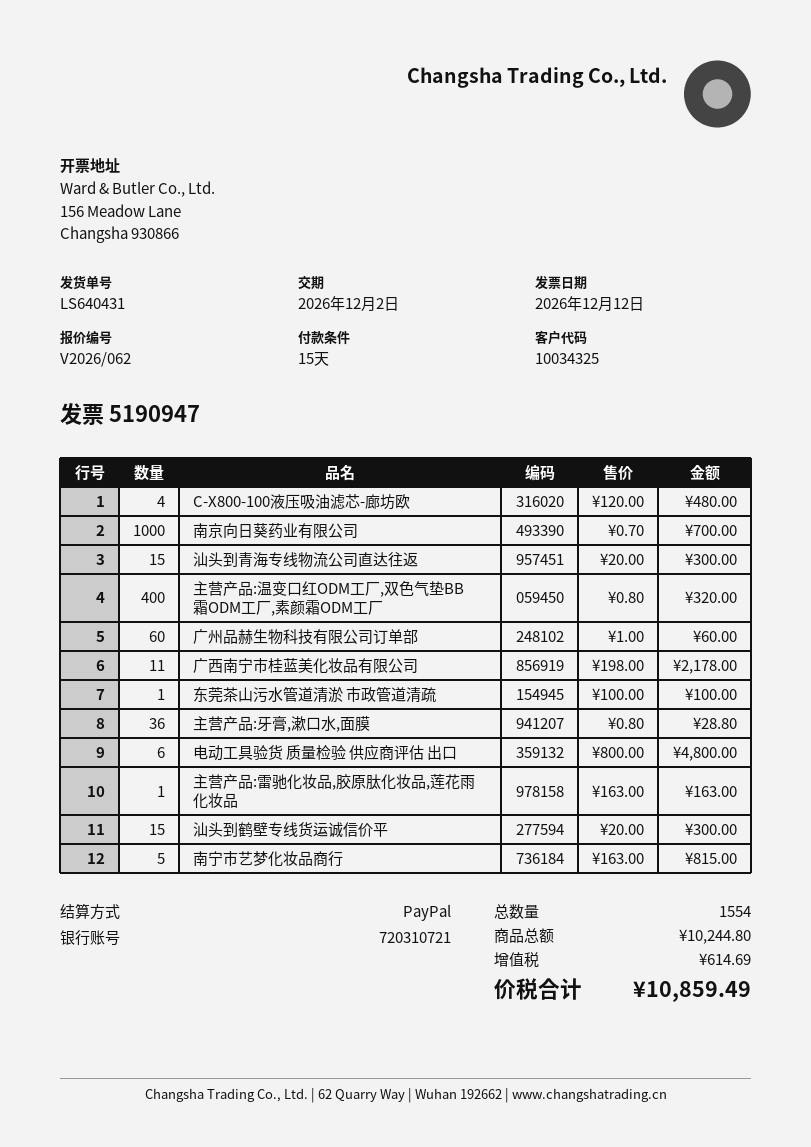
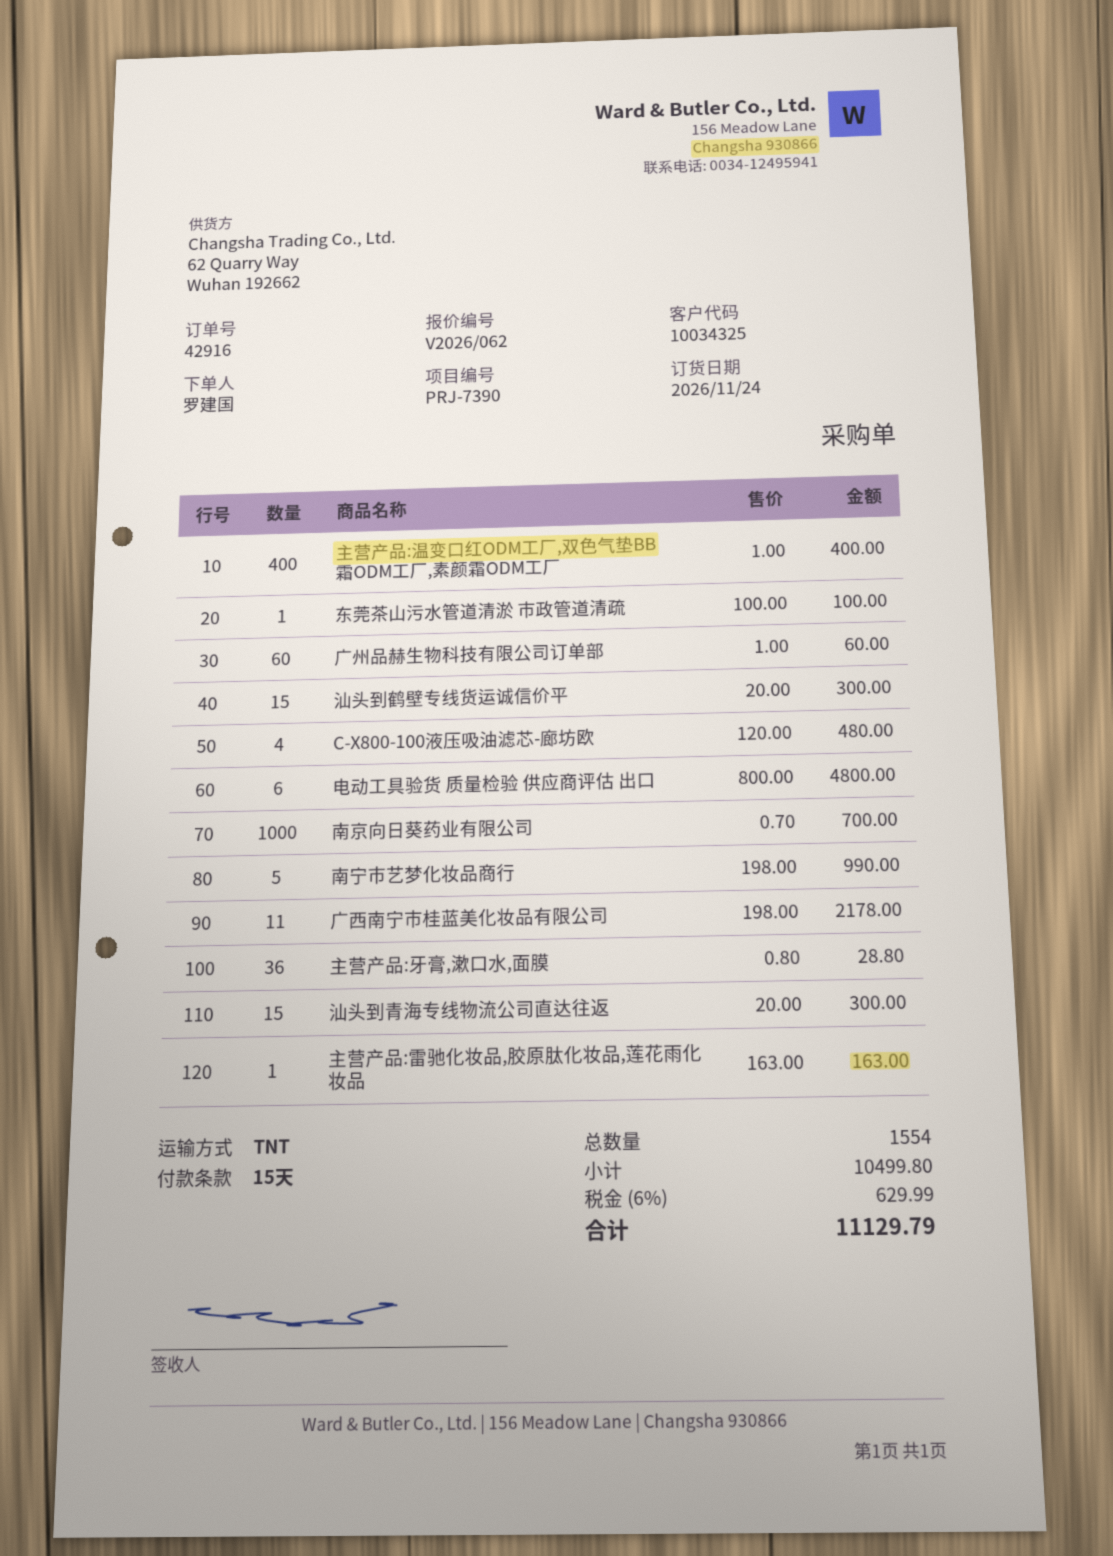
主营产品:温变口红ODM工厂,双色气垫BB霜ODM工厂,素颜霜ODM工厂: 400 x 0.80 = 320.00 -> 400 x 1.00 = 400.00
南宁市艺梦化妆品商行: 5 x 163.00 = 815.00 -> 5 x 198.00 = 990.00
subtotal: 10244.80 -> 10499.80
tax: 614.69 -> 629.99
total: 10859.49 -> 11129.79

